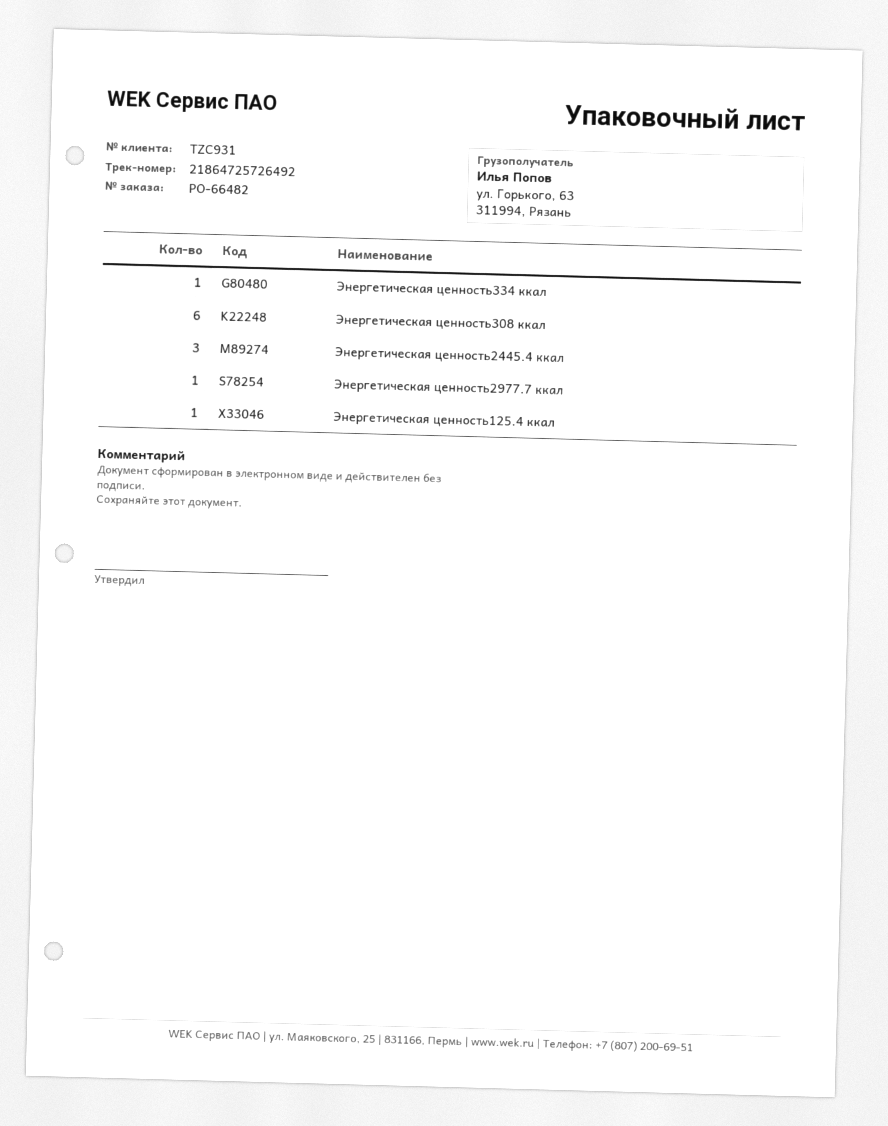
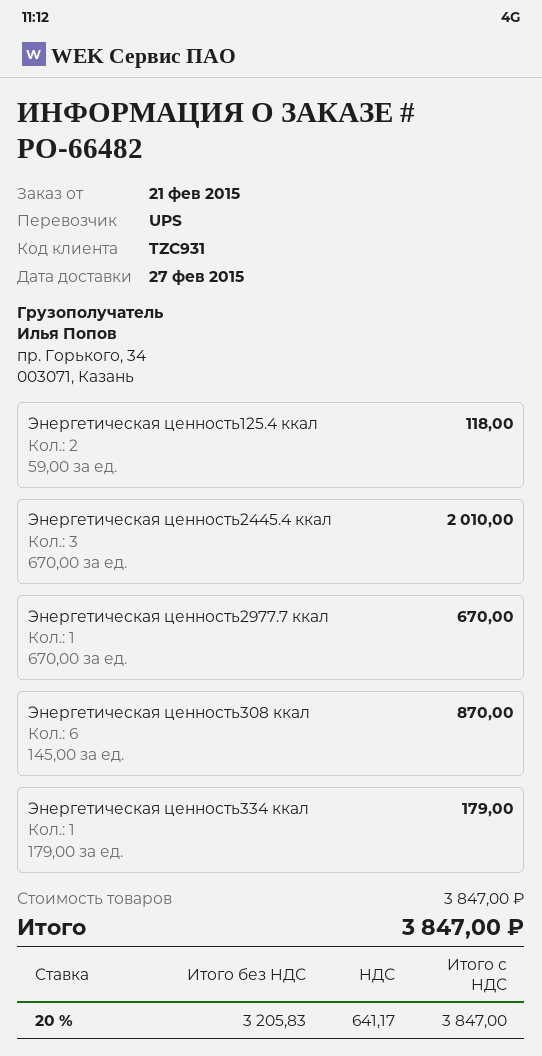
ship to: ул. Горького, 63, 311994, Рязань -> пр. Горького, 34, 003071, Казань
Энергетическая ценность125.4 ккал: 1 -> 2

